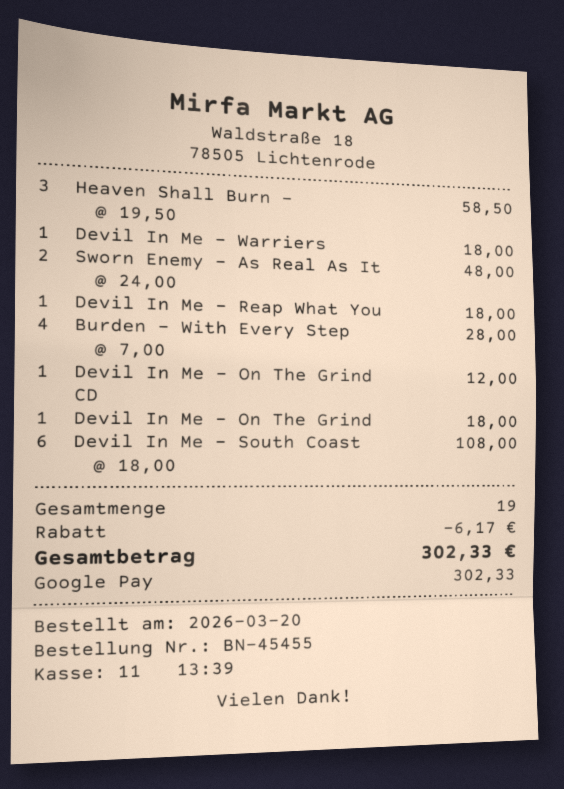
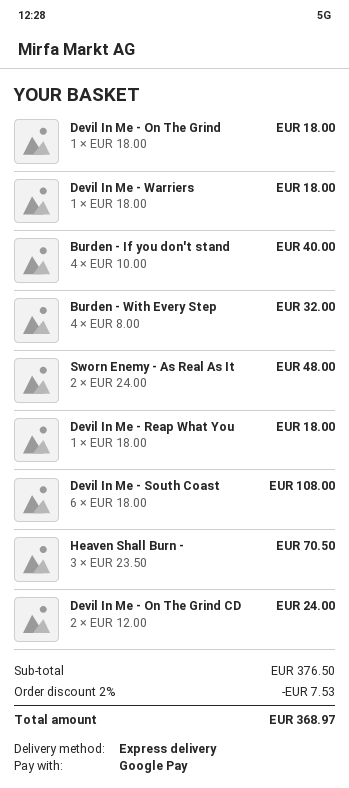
Heaven Shall Burn -: 3 x 19.50 = 58.50 -> 3 x 23.50 = 70.50
Burden - With Every Step: 4 x 7.00 = 28.00 -> 4 x 8.00 = 32.00
Devil In Me - On The Grind CD: 1 x 12.00 = 12.00 -> 2 x 12.00 = 24.00
Burden - If you don't stand: none -> 4 x 10.00 = 40.00
discount: 6.17 -> 7.53
total: 302.33 -> 368.97

